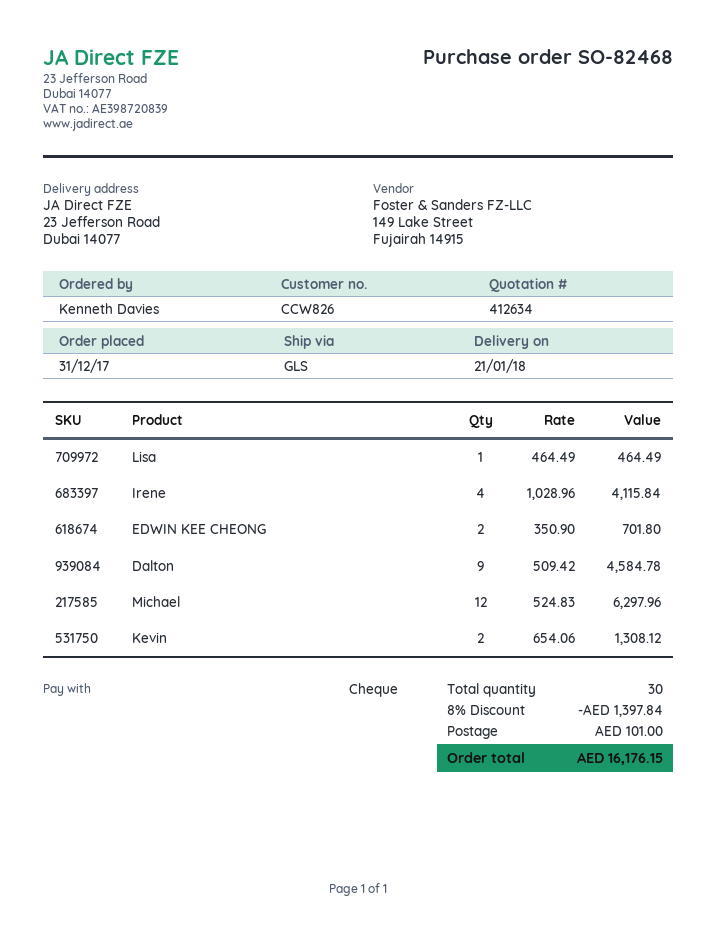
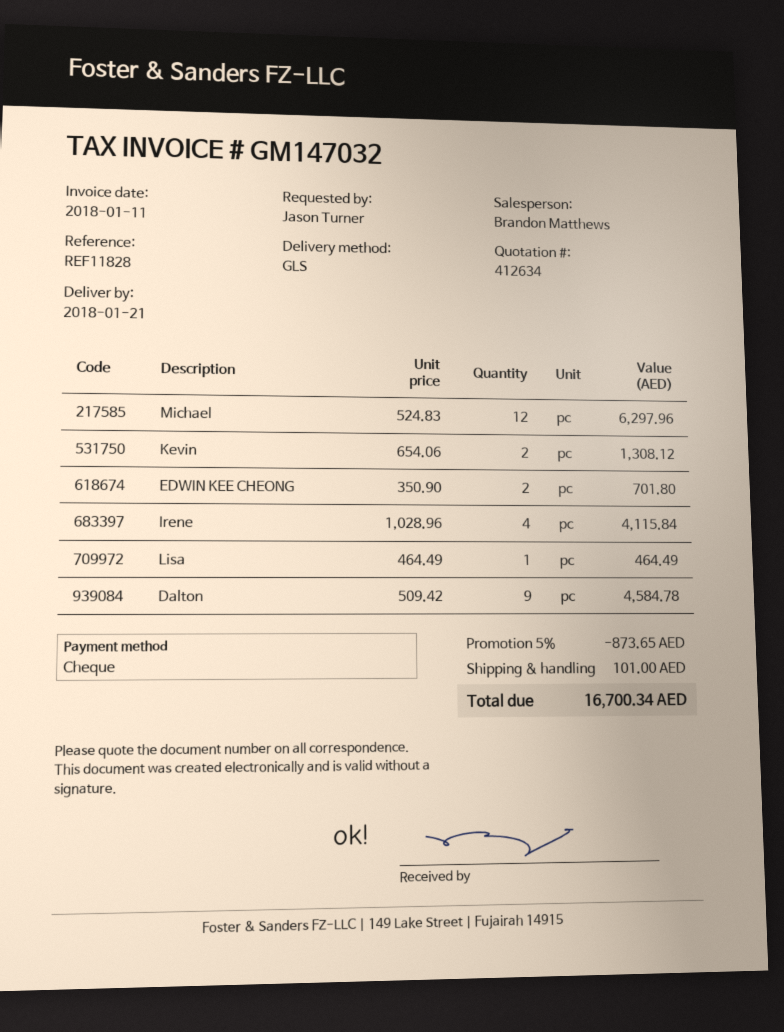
ordered by: Kenneth Davies -> Jason Turner
discount: 8% = 1397.84 -> 5% = 873.65
total: 16176.15 -> 16700.34

